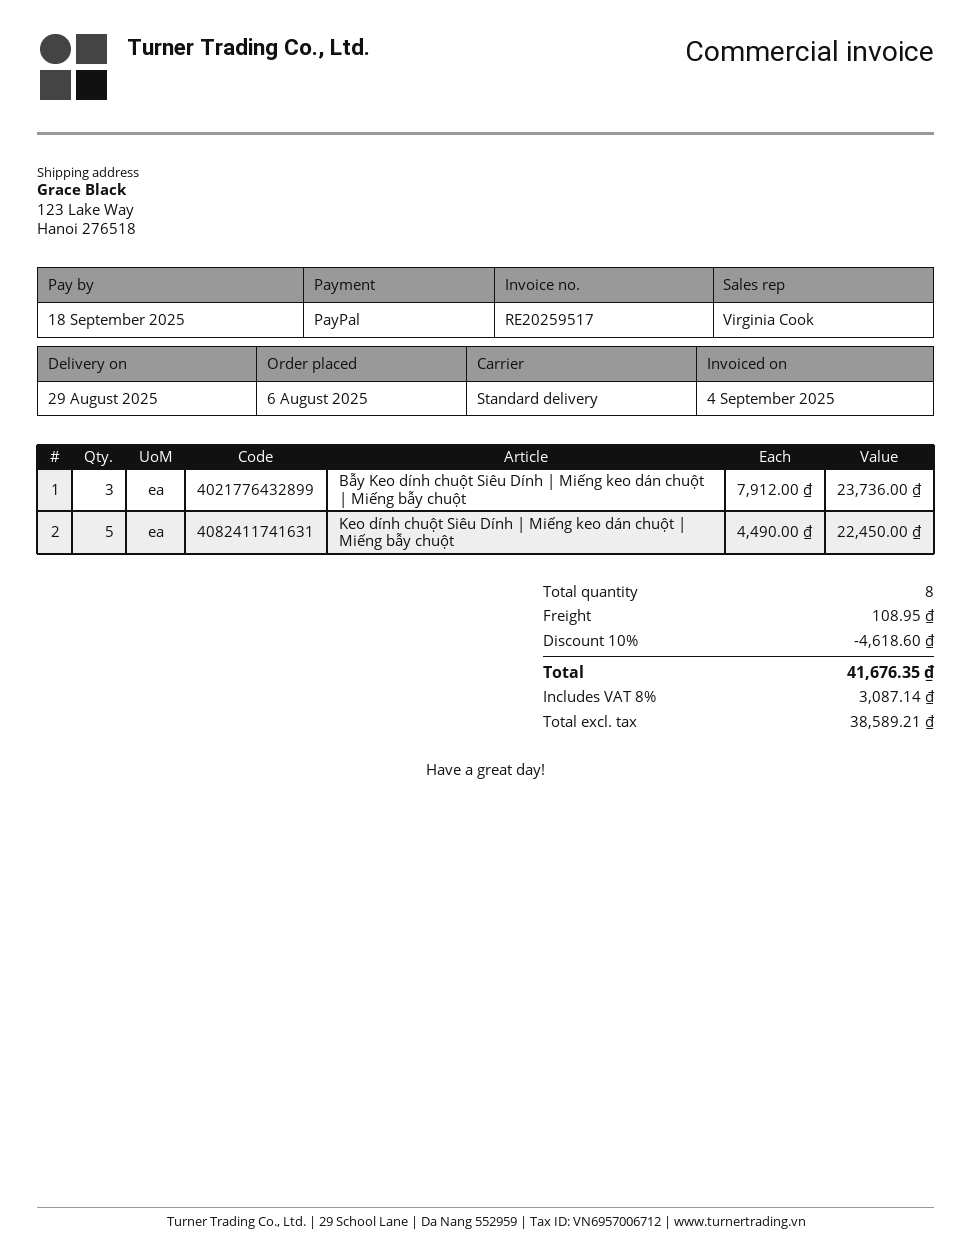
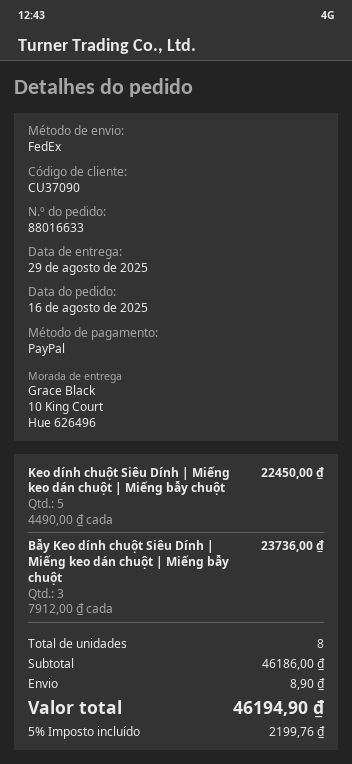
order date: 2025-08-06 -> 2025-08-16
shipping method: standard -> FedEx
ship to: 123 Lake Way, Hanoi 276518 -> 10 King Court, Hue 626496
discount: 10% = 4618.60 -> none
shipping: 108.95 -> 8.90
tax: 8% = 3087.14 -> 5% = 2199.76
total: 41676.35 -> 46194.90

